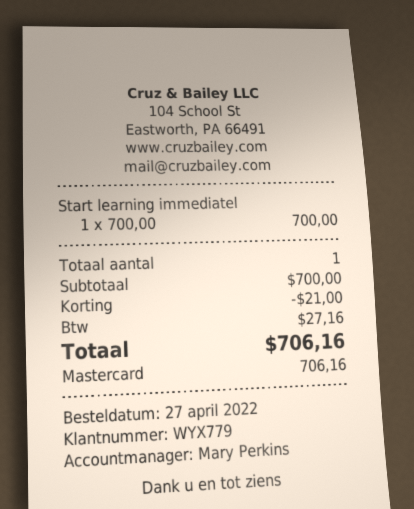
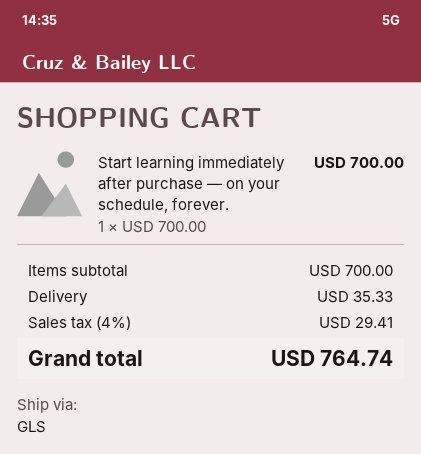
discount: 21.00 -> none
shipping: none -> 35.33
tax: 27.16 -> 29.41
total: 706.16 -> 764.74

